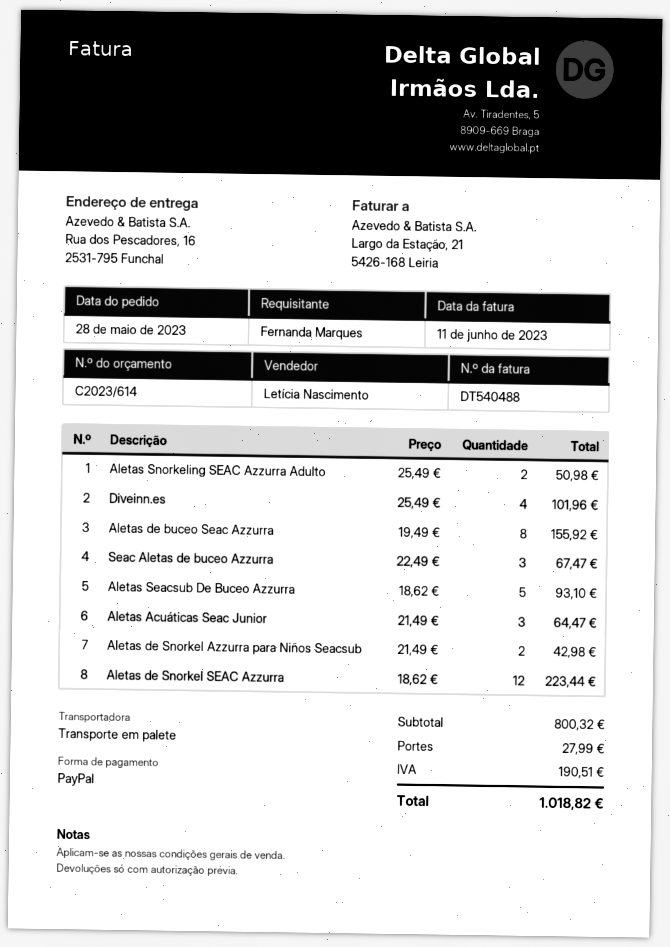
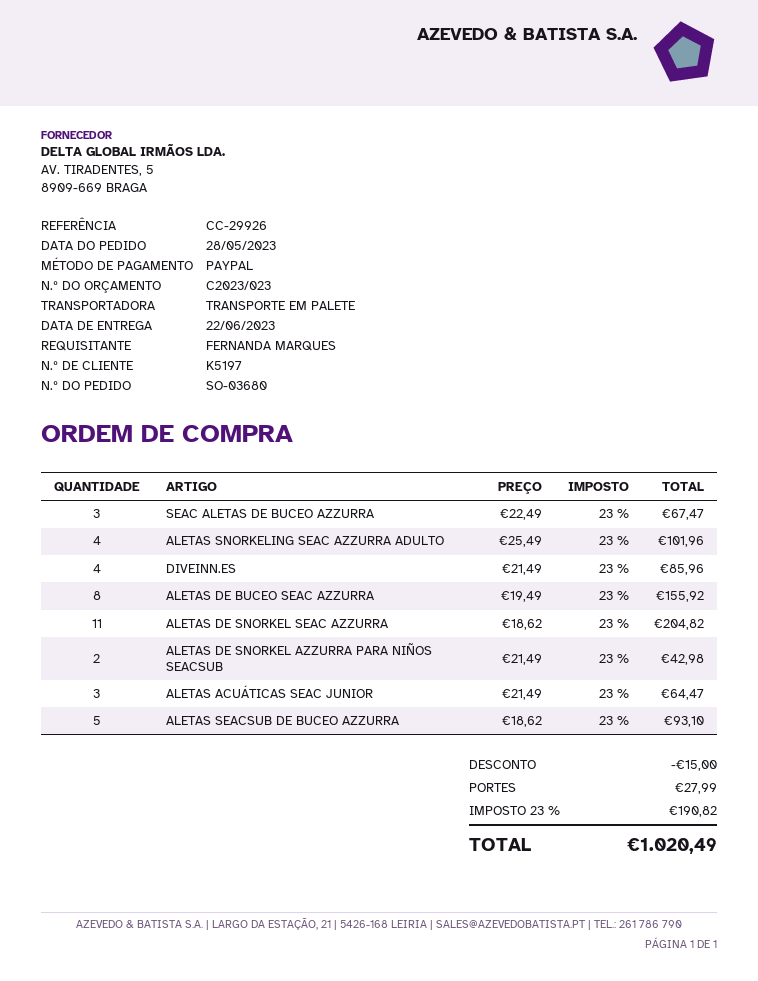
quote number: C2023/614 -> C2023/023
Aletas Snorkeling SEAC Azzurra Adulto: 2 x 25.49 = 50.98 -> 4 x 25.49 = 101.96
Diveinn.es: 4 x 25.49 = 101.96 -> 4 x 21.49 = 85.96
Aletas de Snorkel SEAC Azzurra: 12 x 18.62 = 223.44 -> 11 x 18.62 = 204.82
discount: none -> 15.00
tax: 190.51 -> 190.82
total: 1018.82 -> 1020.49

